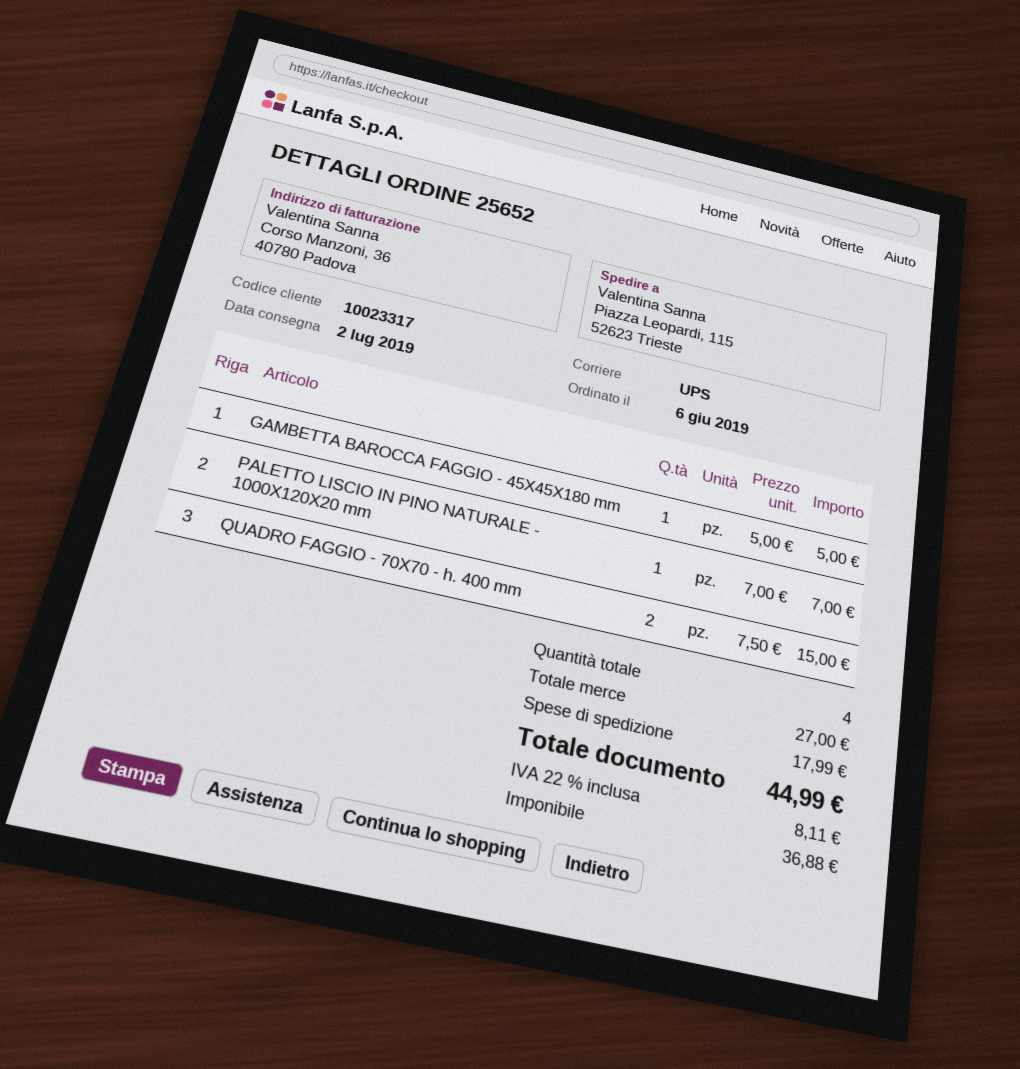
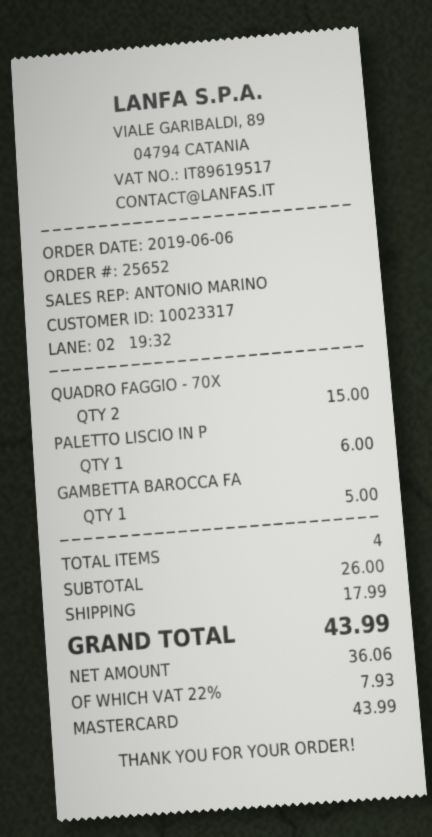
PALETTO LISCIO IN PINO NATURALE - 1000X120X20 mm: 1 for 7.00 -> 1 for 6.00
subtotal: 27.00 -> 26.00
net: 36.88 -> 36.06
tax: 22% = 8.11 -> 22% = 7.93
total: 44.99 -> 43.99

